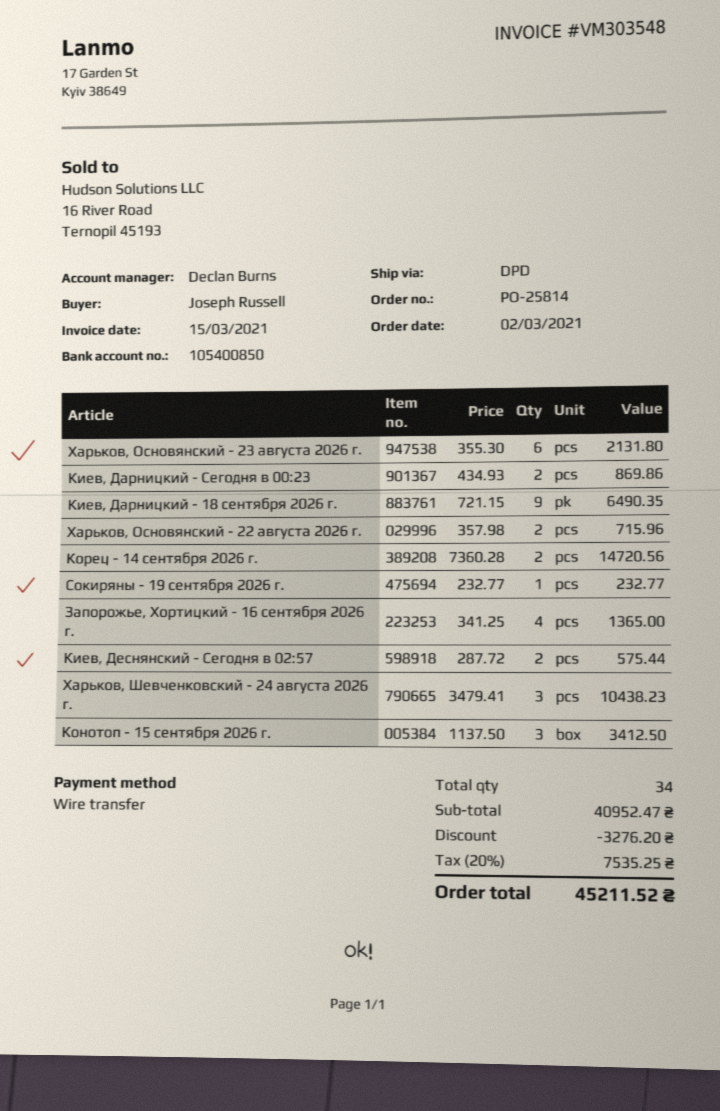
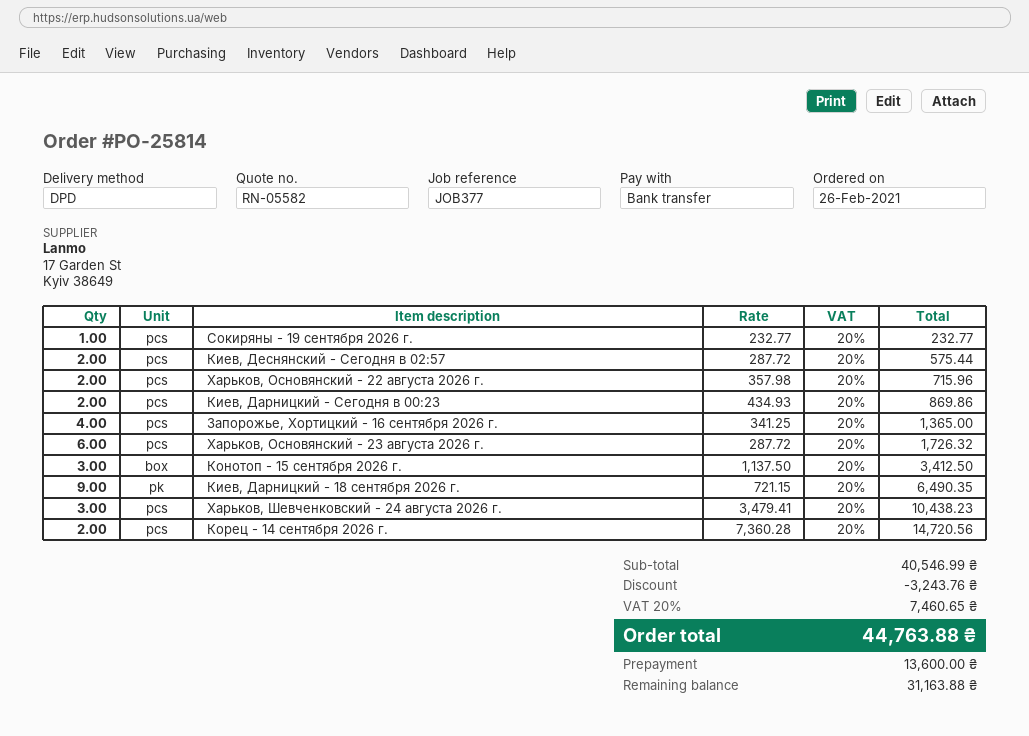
order date: 2021-03-02 -> 2021-02-26
Харьков, Основянский - 23 августа 2026 г.: 6 x 355.30 = 2131.80 -> 6 x 287.72 = 1726.32
subtotal: 40952.47 -> 40546.99
discount: 3276.20 -> 3243.76
tax: 20% = 7535.25 -> 20% = 7460.65
total: 45211.52 -> 44763.88

